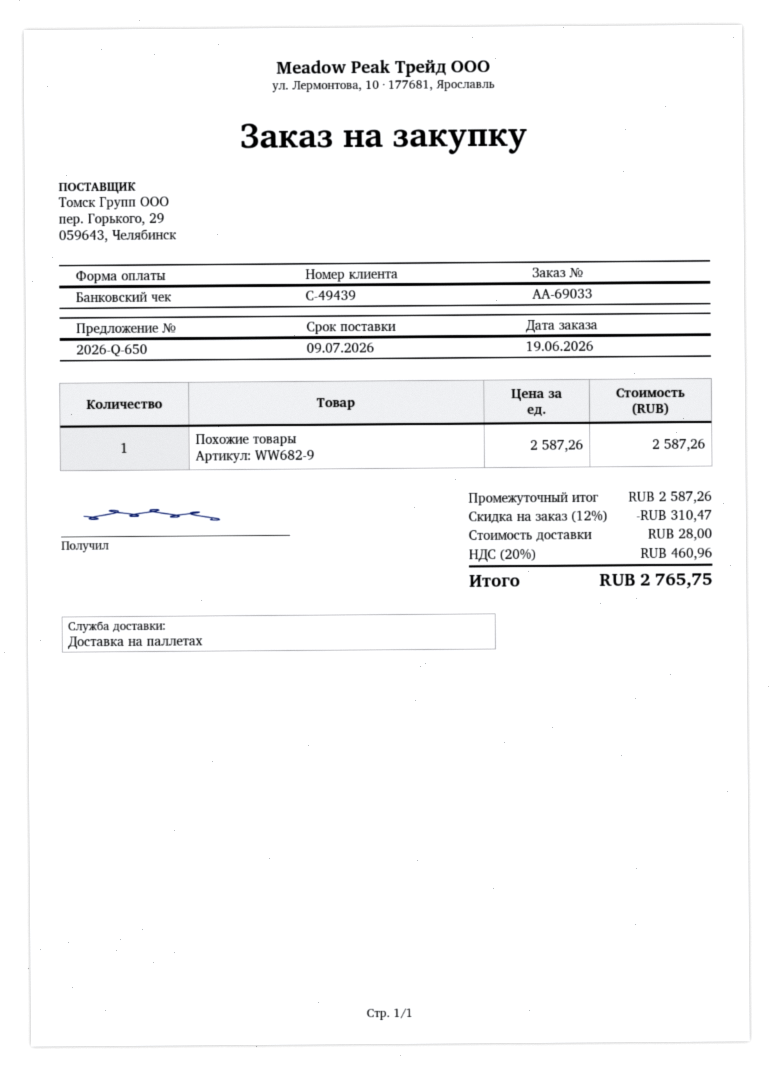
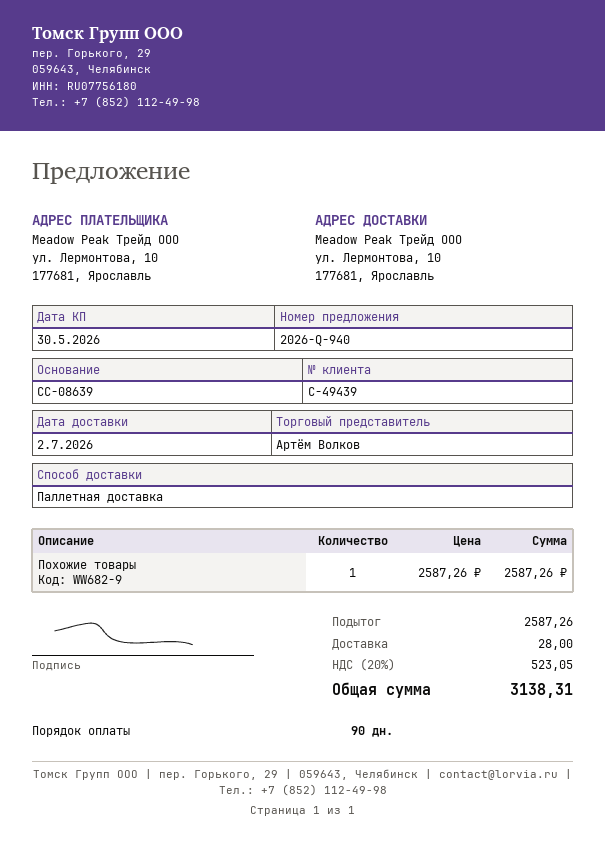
quote number: 2026-Q-650 -> 2026-Q-940
delivery date: 2026-07-09 -> 2026-07-02
discount: 12% = 310.47 -> none
tax: 20% = 460.96 -> 20% = 523.05
total: 2765.75 -> 3138.31

